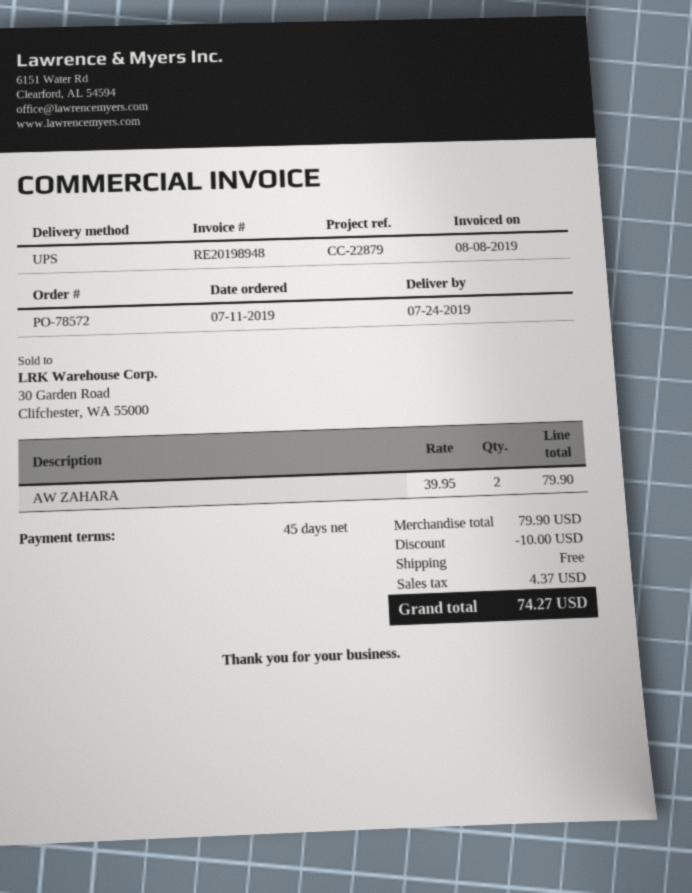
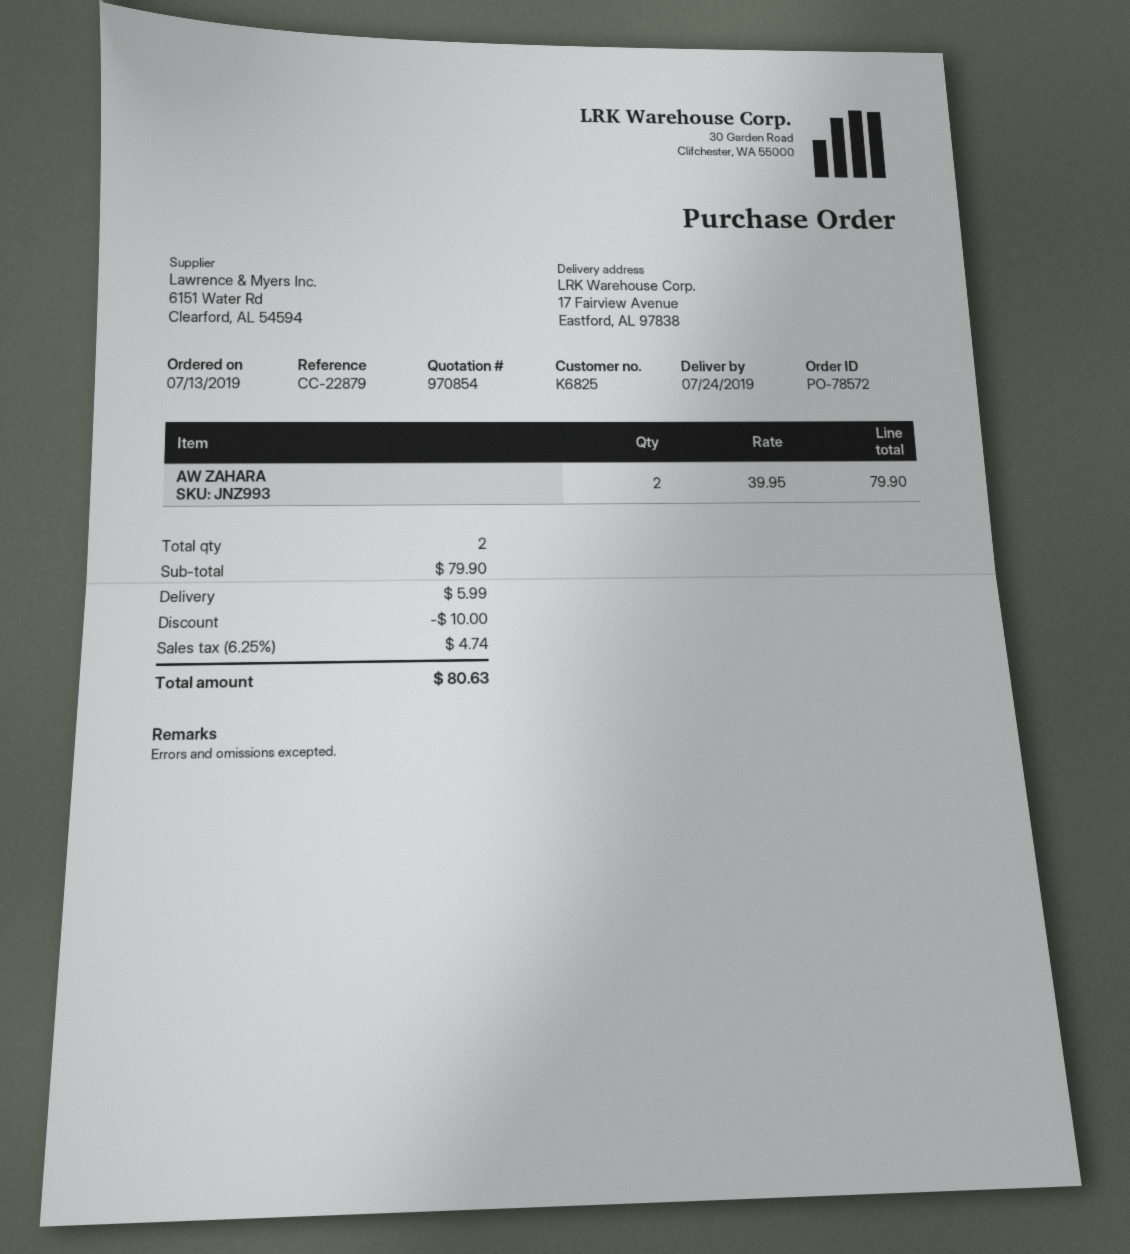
order date: 2019-07-11 -> 2019-07-13
shipping: 0.00 -> 5.99
tax: 4.37 -> 4.74
total: 74.27 -> 80.63

